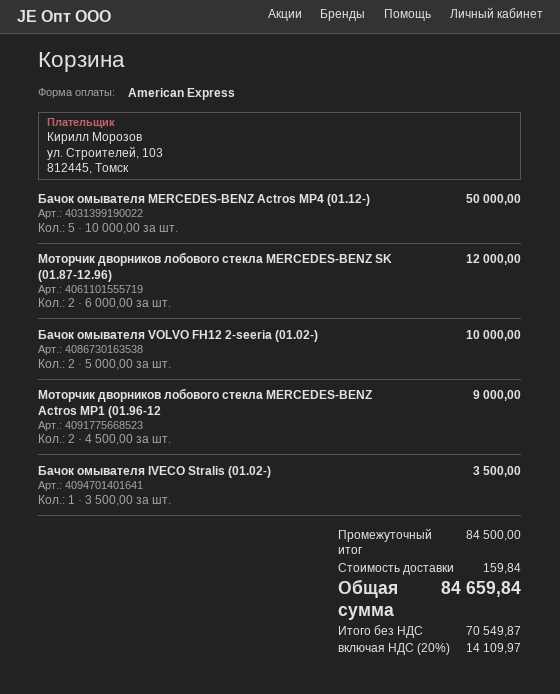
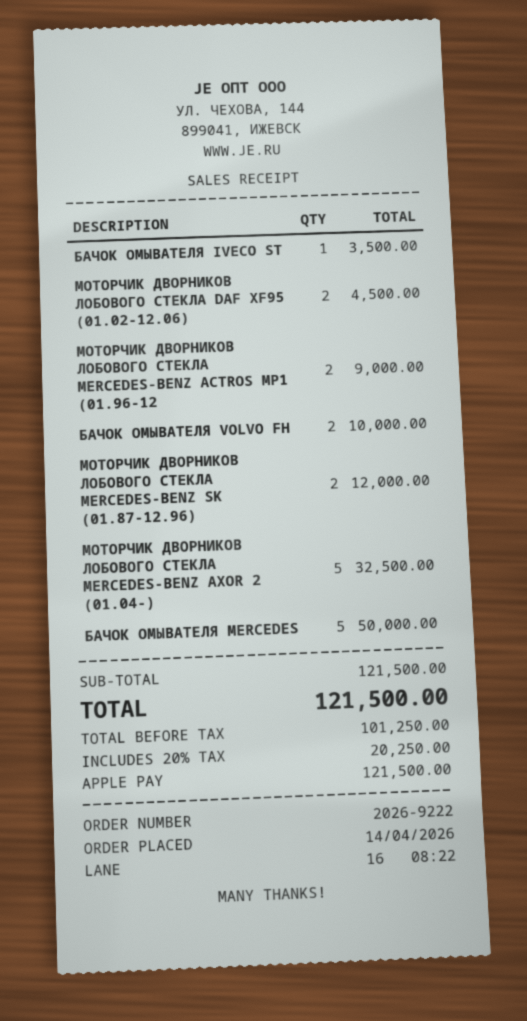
payment method: American Express -> Apple Pay
МОТОРЧИК ДВОРНИКОВ ЛОБОВОГО СТЕКЛА DAF XF95 (01.02-12.06): none -> 2 for 4500.00
МОТОРЧИК ДВОРНИКОВ ЛОБОВОГО СТЕКЛА MERCEDES-BENZ AXOR 2 (01.04-): none -> 5 for 32500.00
subtotal: 84500.00 -> 121500.00
shipping: 159.84 -> none
net: 70549.87 -> 101250.00
tax: 20% = 14109.97 -> 20% = 20250.00
total: 84659.84 -> 121500.00

